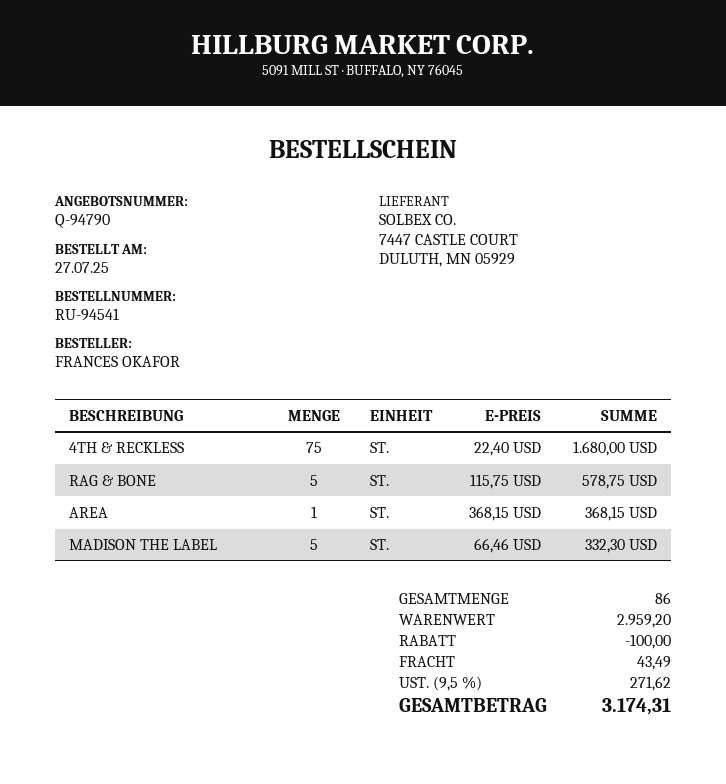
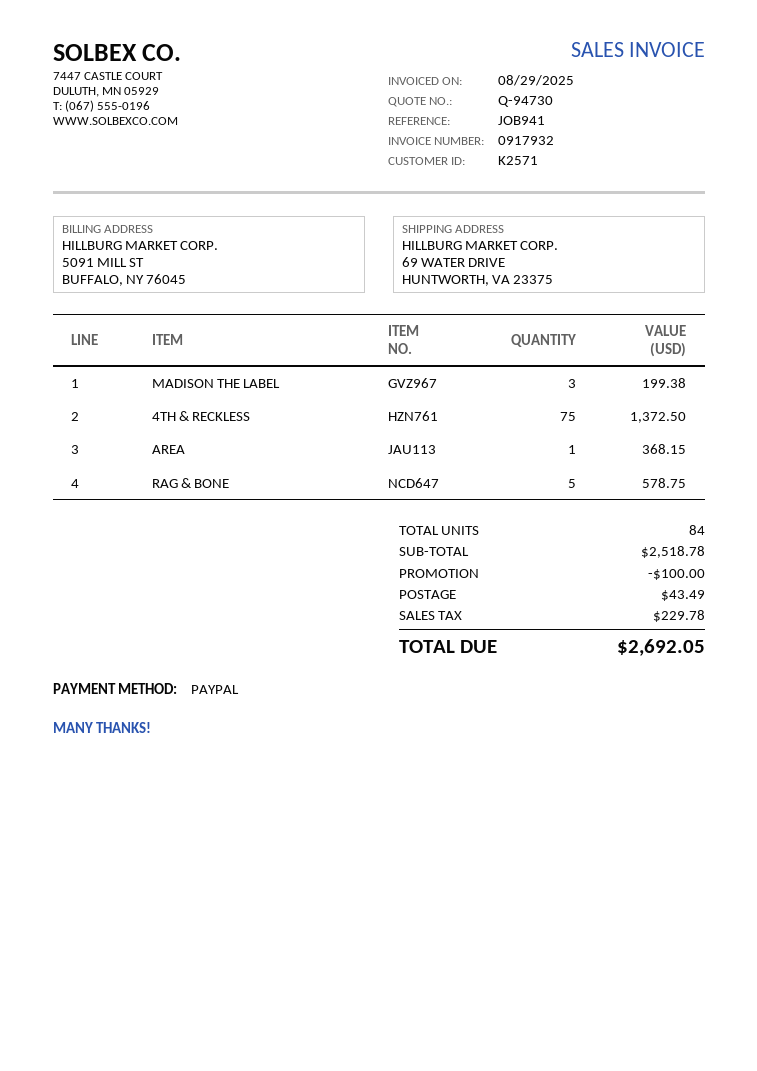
quote number: Q-94790 -> Q-94730
4TH & RECKLESS: 75 for 1680.00 -> 75 for 1372.50
MADISON THE LABEL: 5 for 332.30 -> 3 for 199.38
total quantity: 86 -> 84
subtotal: 2959.20 -> 2518.78
tax: 271.62 -> 229.78
total: 3174.31 -> 2692.05

